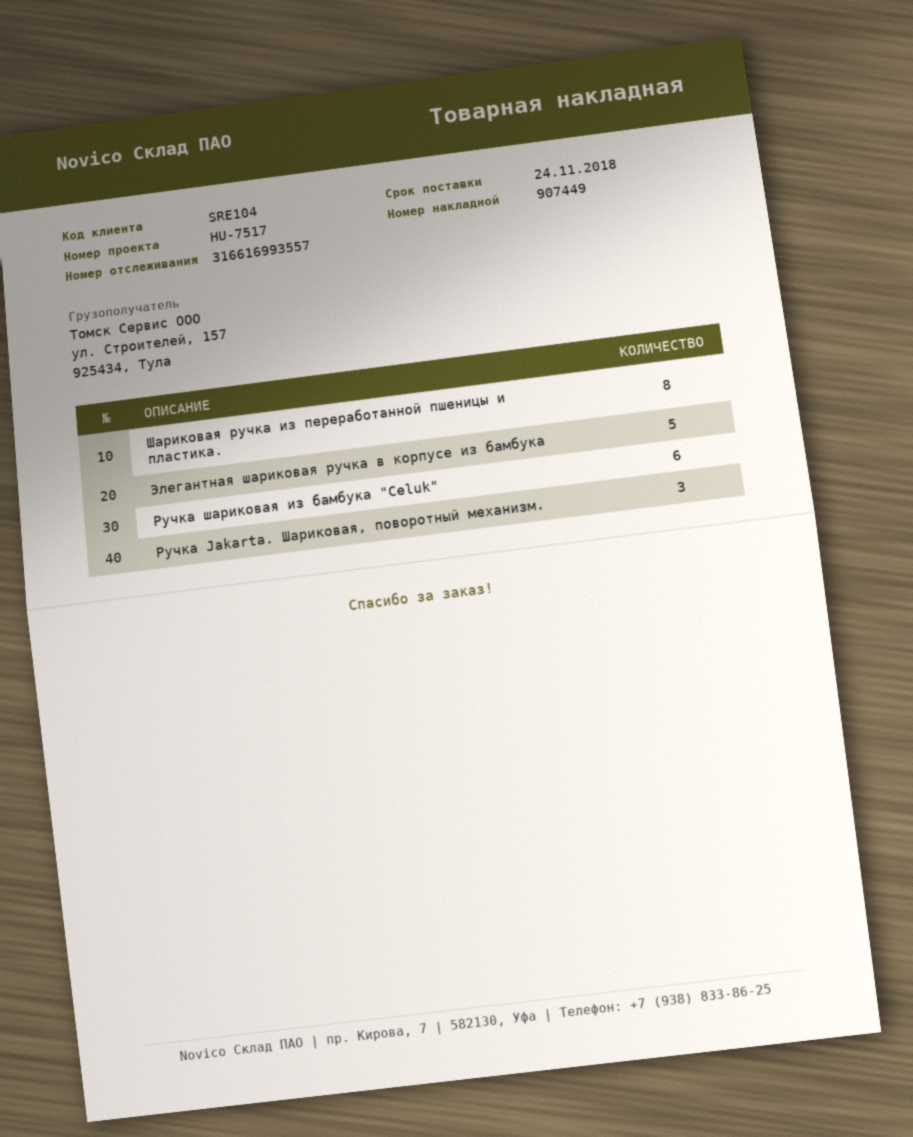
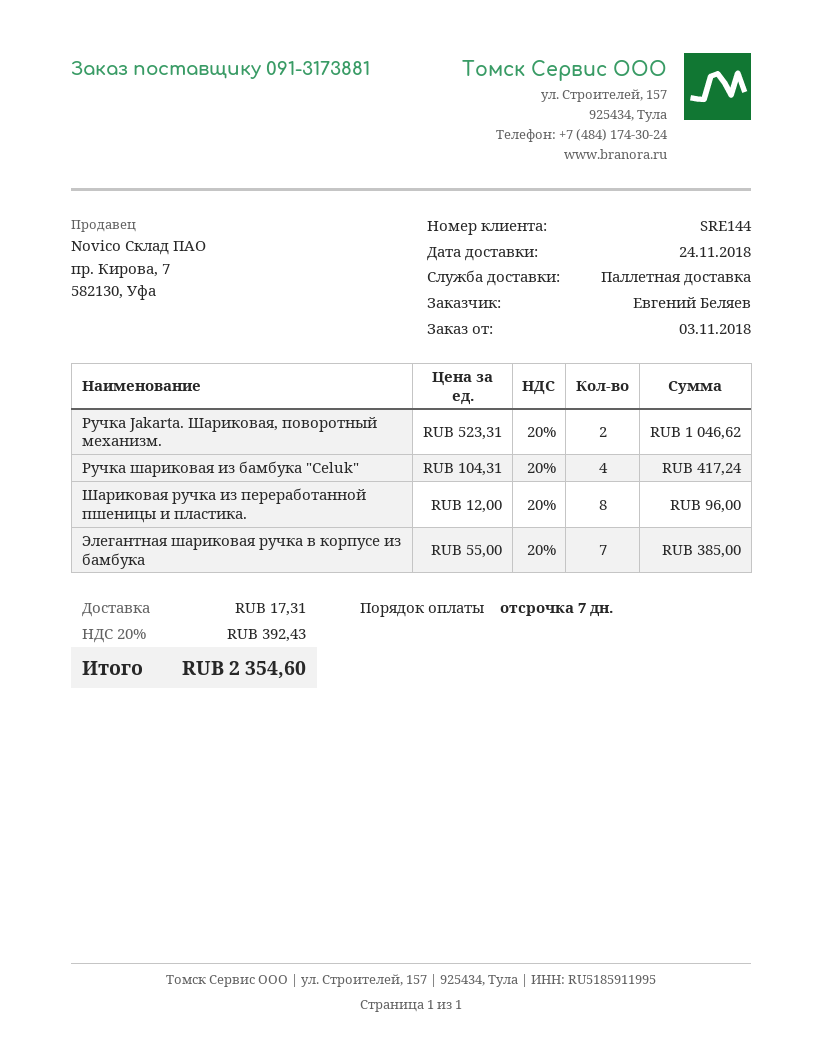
customer number: SRE104 -> SRE144
Элегантная шариковая ручка в корпусе из бамбука: 5 -> 7
Ручка шариковая из бамбука "Celuk": 6 -> 4
Ручка Jakarta. Шариковая, поворотный механизм.: 3 -> 2

